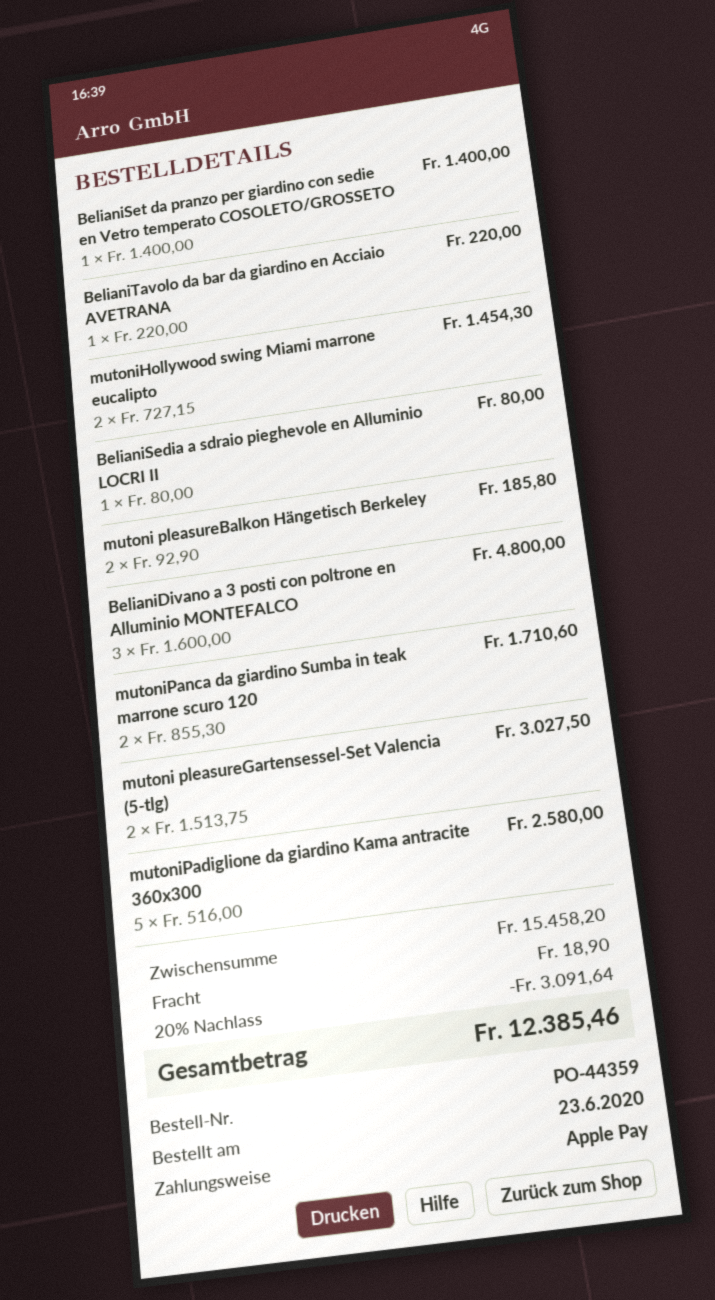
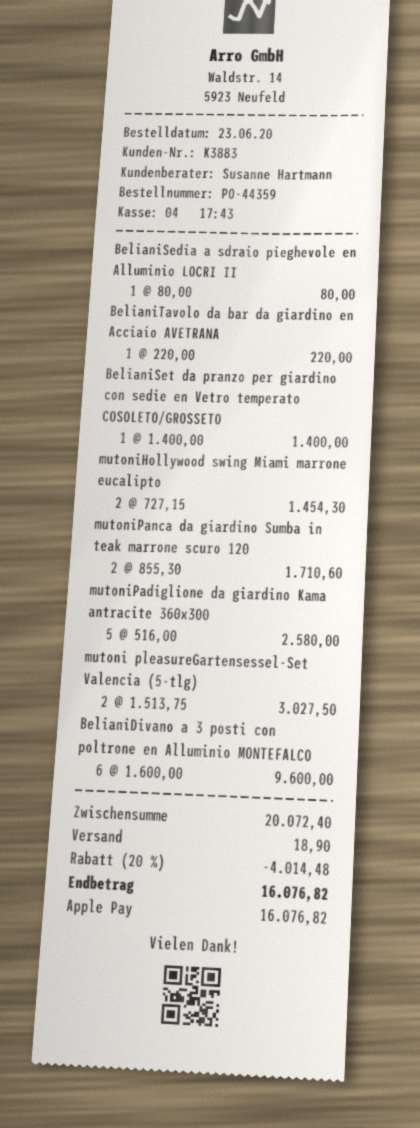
mutoni pleasureBalkon Hängetisch Berkeley: 2 x 92.90 = 185.80 -> none
BelianiDivano a 3 posti con poltrone en Alluminio MONTEFALCO: 3 x 1600.00 = 4800.00 -> 6 x 1600.00 = 9600.00
subtotal: 15458.20 -> 20072.40
discount: 20% = 3091.64 -> 20% = 4014.48
total: 12385.46 -> 16076.82

